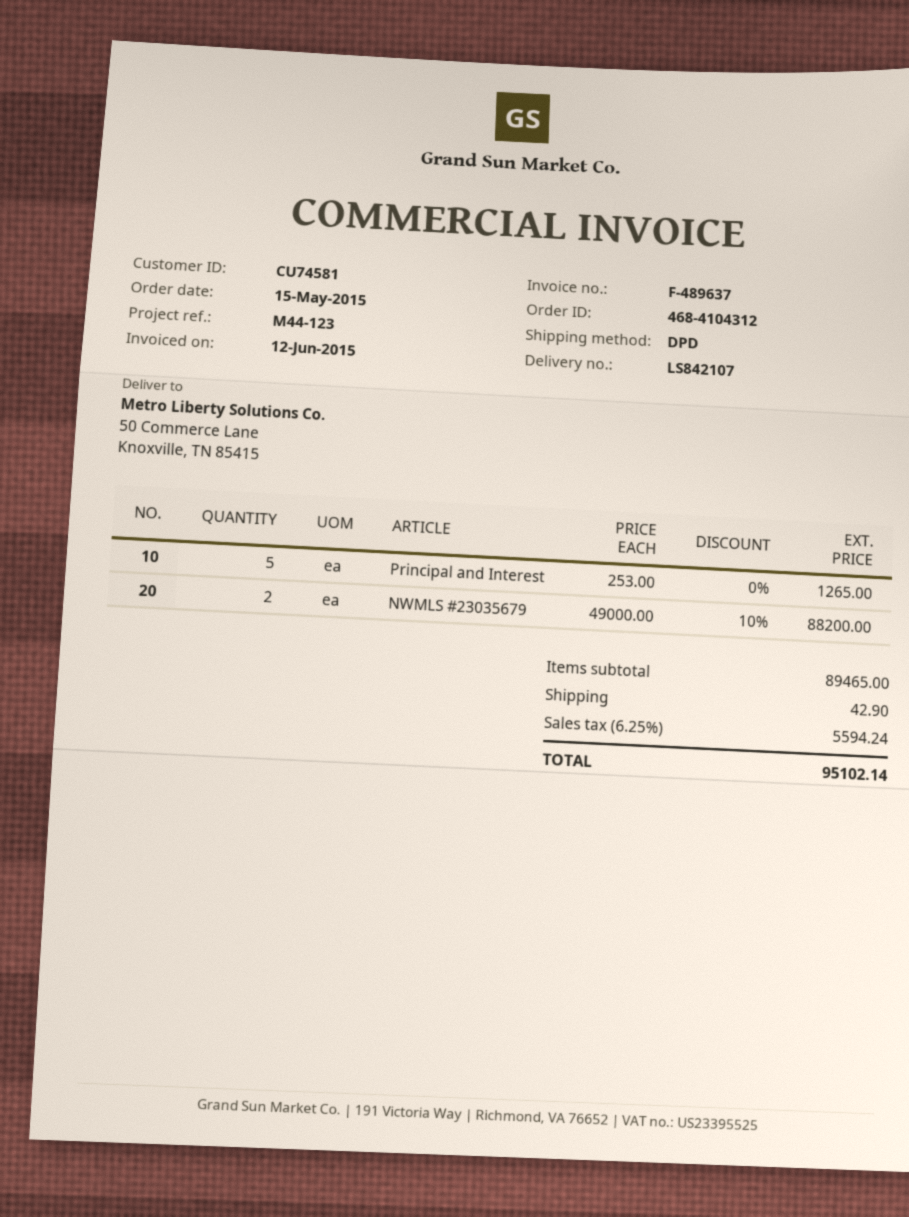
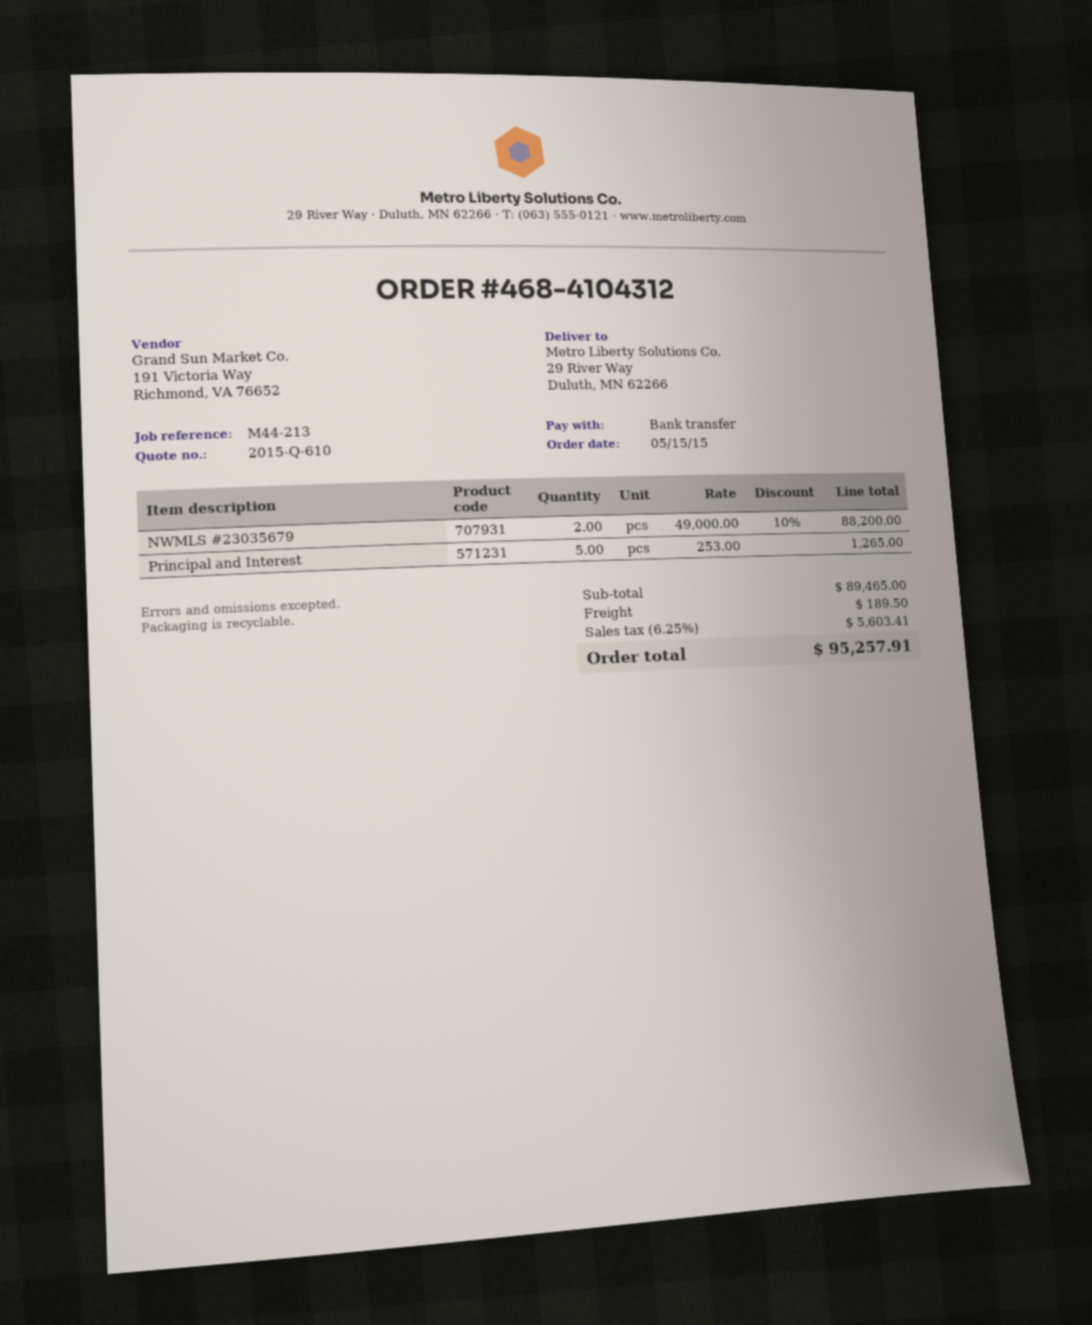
reference: M44-123 -> M44-213
ship to: 50 Commerce Lane, Knoxville, TN 85415 -> 29 River Way, Duluth, MN 62266
shipping: 42.90 -> 189.50
tax: 6.25% = 5594.24 -> 6.25% = 5603.41
total: 95102.14 -> 95257.91

